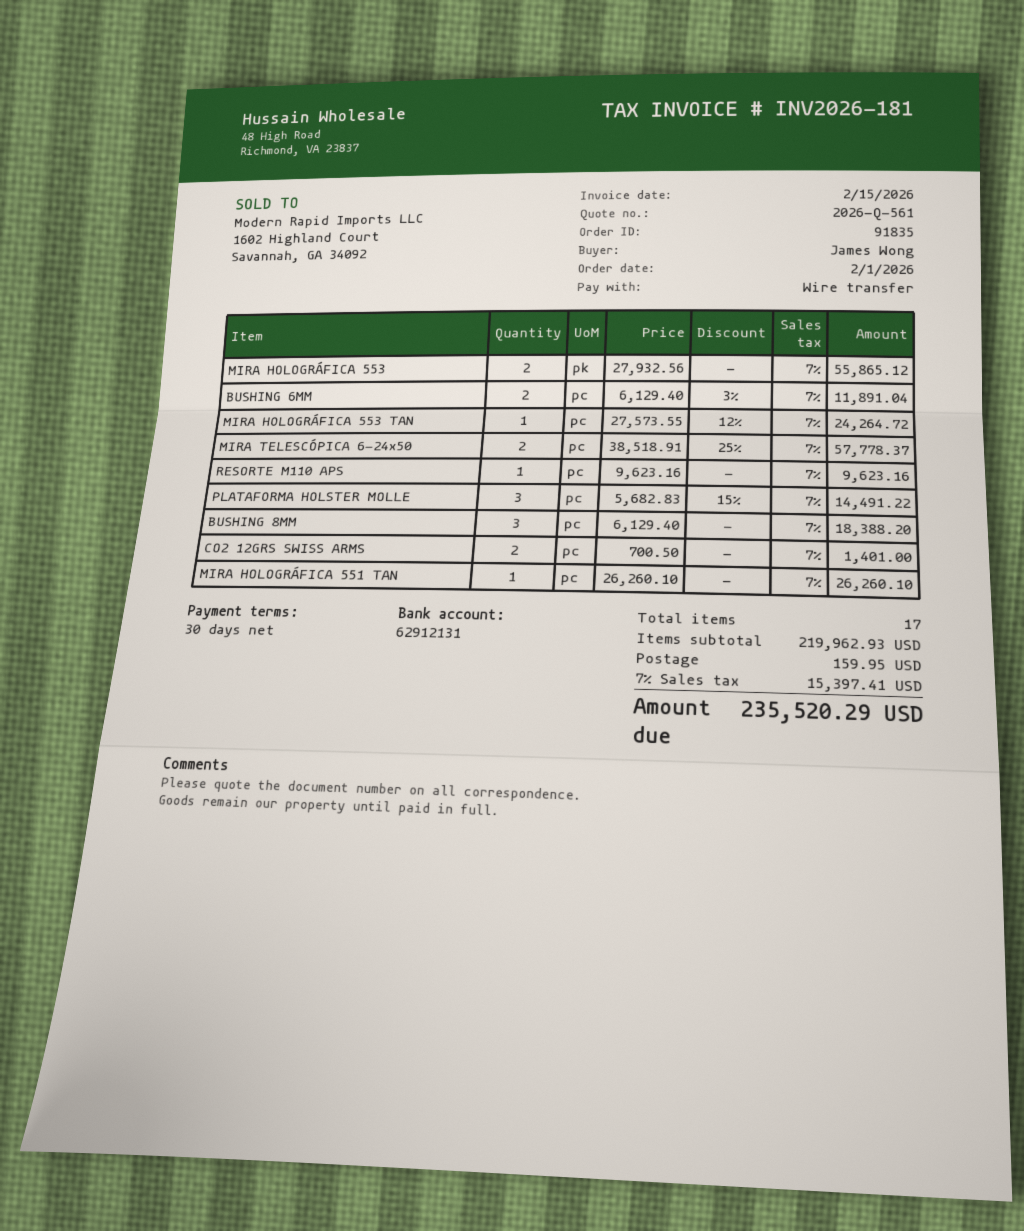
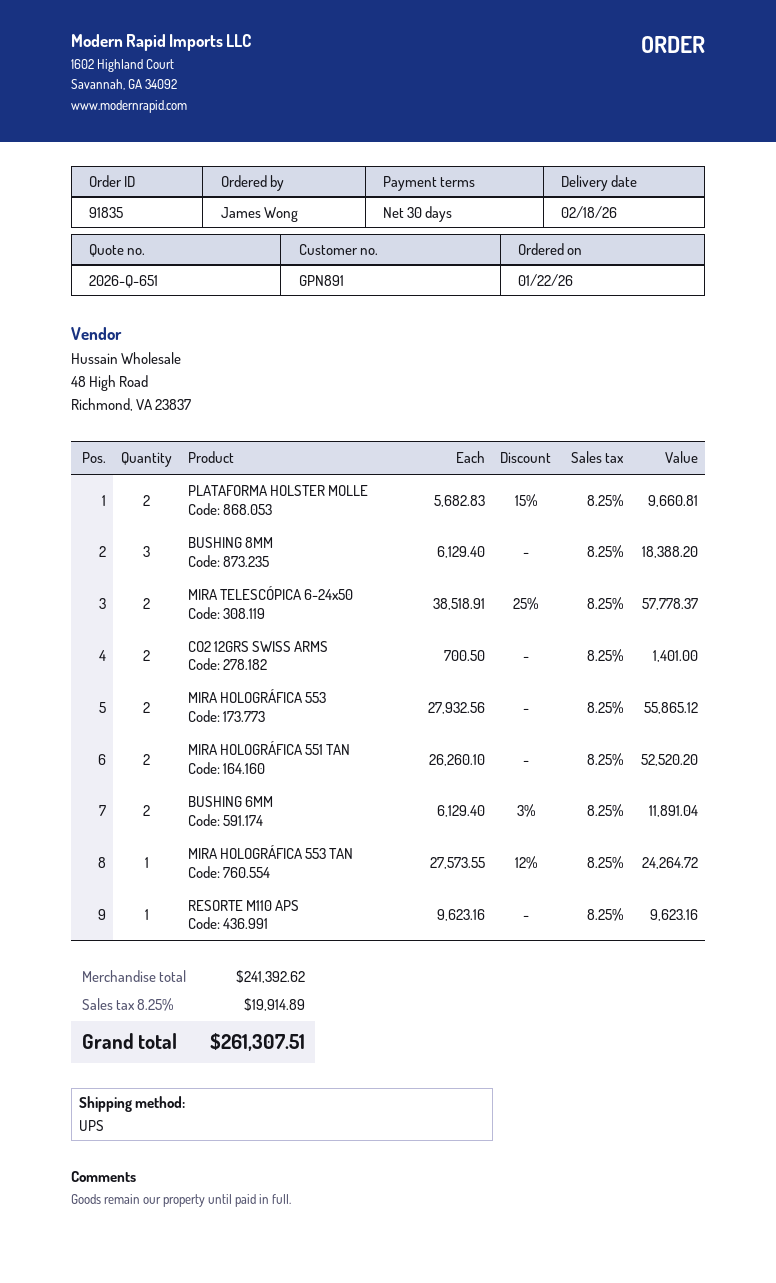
quote number: 2026-Q-561 -> 2026-Q-651
order date: 2026-02-01 -> 2026-01-22
PLATAFORMA HOLSTER MOLLE: 3 x 5682.83 - 15% = 14491.22 -> 2 x 5682.83 - 15% = 9660.81
MIRA HOLOGRÁFICA 551 TAN: 1 x 26260.10 = 26260.10 -> 2 x 26260.10 = 52520.20
subtotal: 219962.93 -> 241392.62
shipping: 159.95 -> none
tax: 7% = 15397.41 -> 8.25% = 19914.89
total: 235520.29 -> 261307.51

